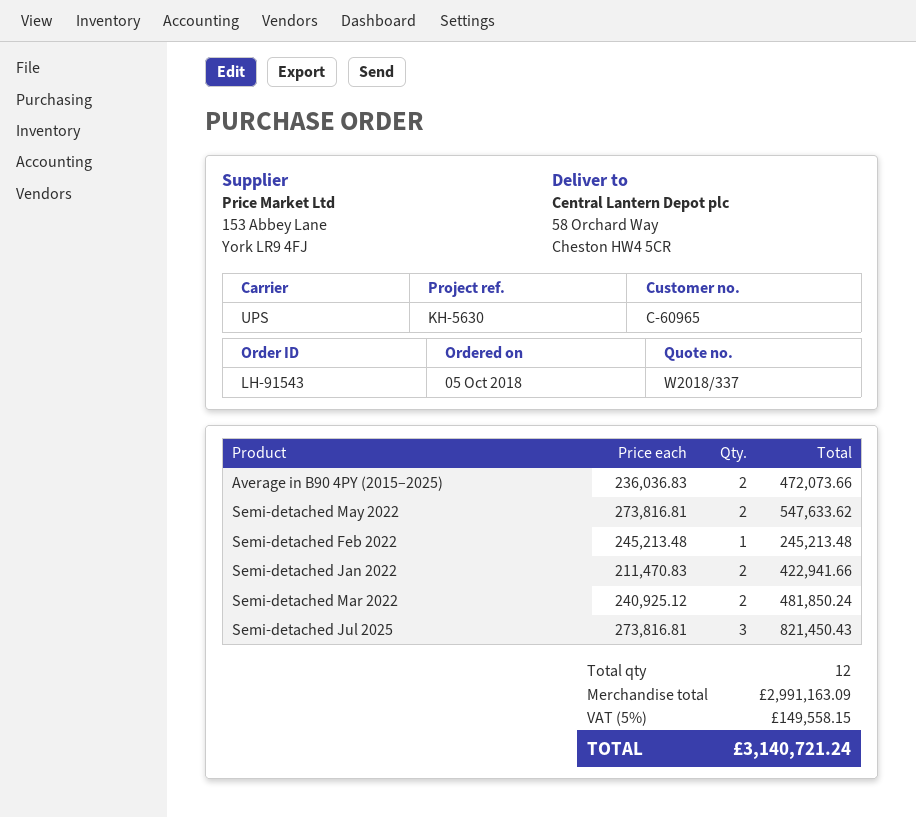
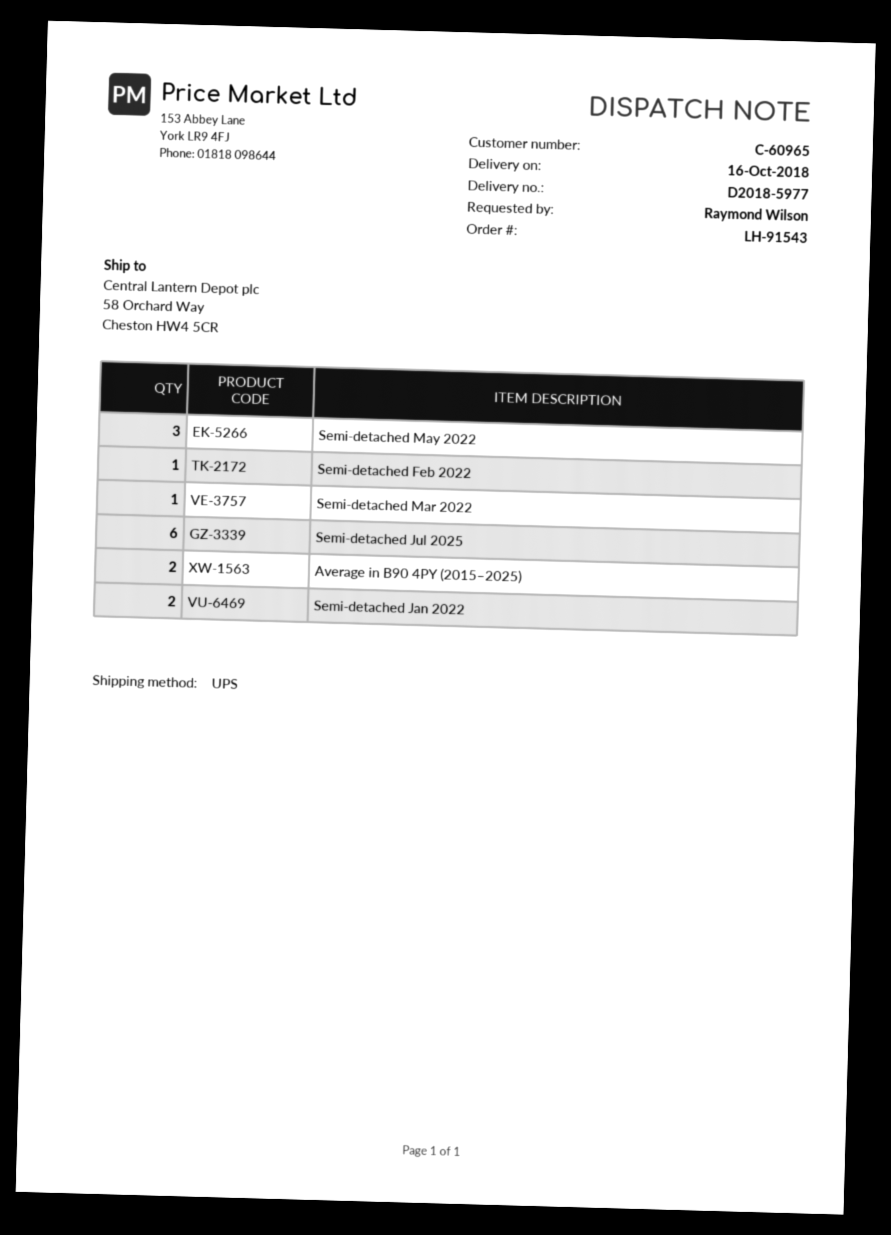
Semi-detached May 2022: 2 -> 3
Semi-detached Mar 2022: 2 -> 1
Semi-detached Jul 2025: 3 -> 6

